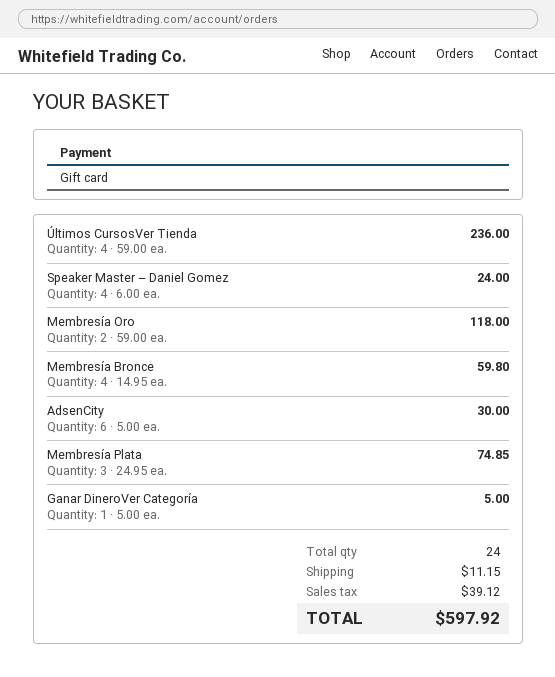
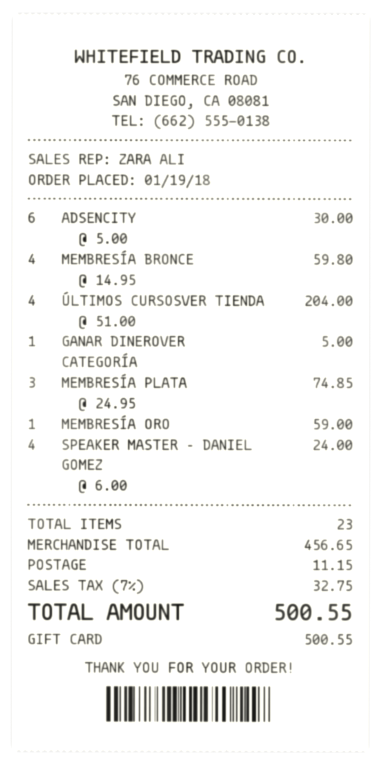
Últimos CursosVer Tienda: 4 x 59.00 = 236.00 -> 4 x 51.00 = 204.00
Membresía Oro: 2 x 59.00 = 118.00 -> 1 x 59.00 = 59.00
total quantity: 24 -> 23
tax: 39.12 -> 32.75
total: 597.92 -> 500.55

